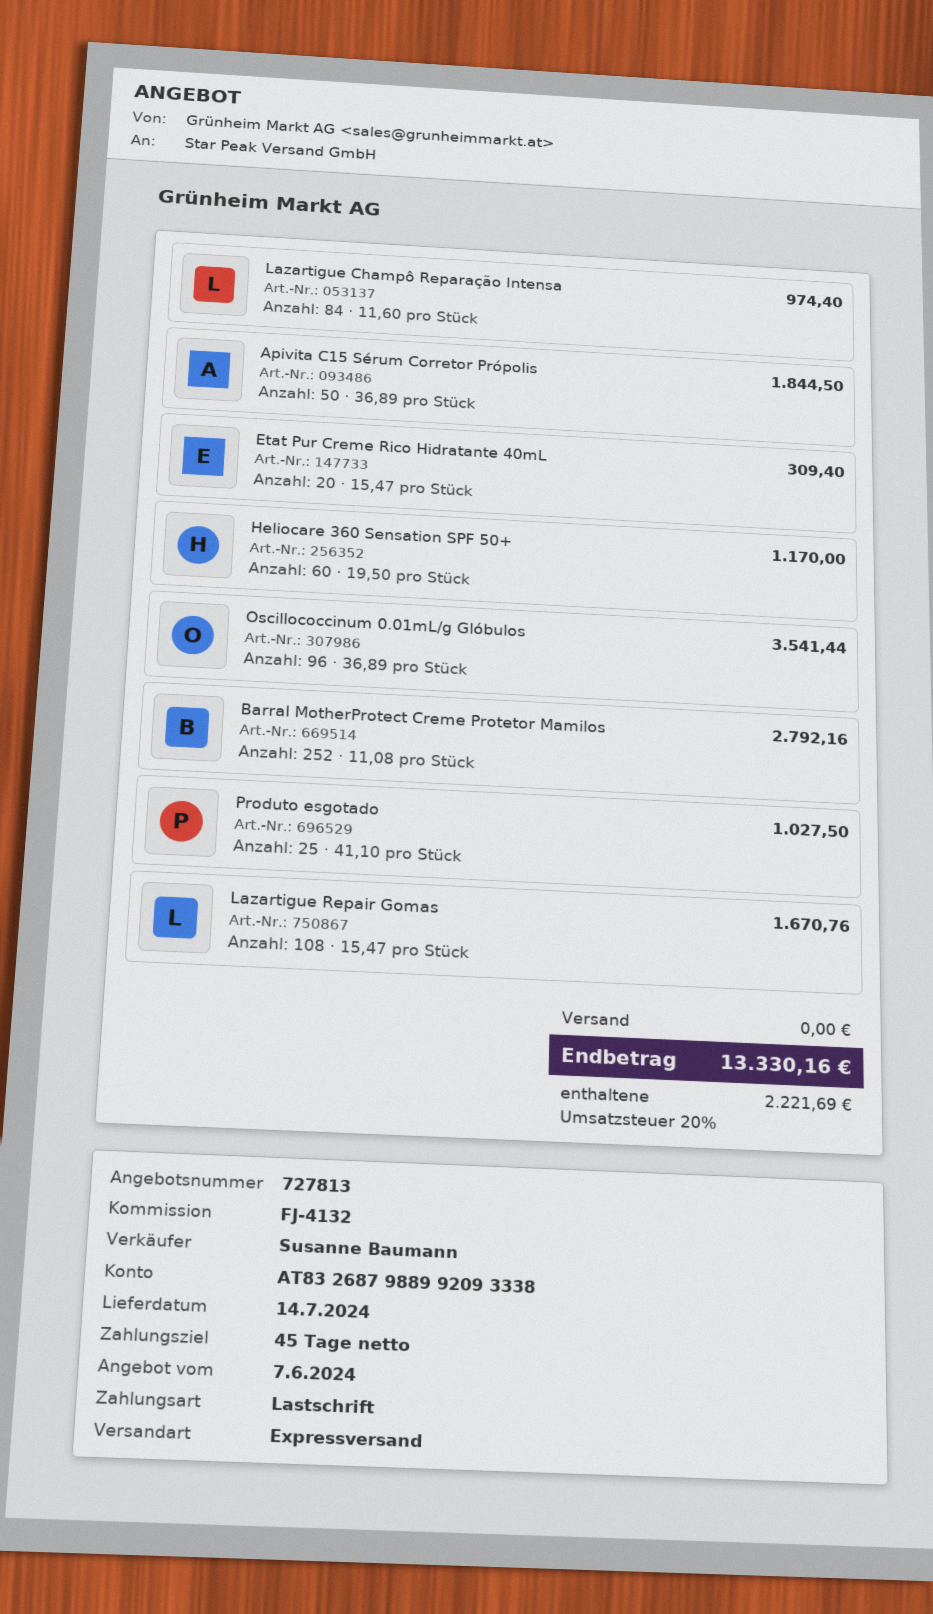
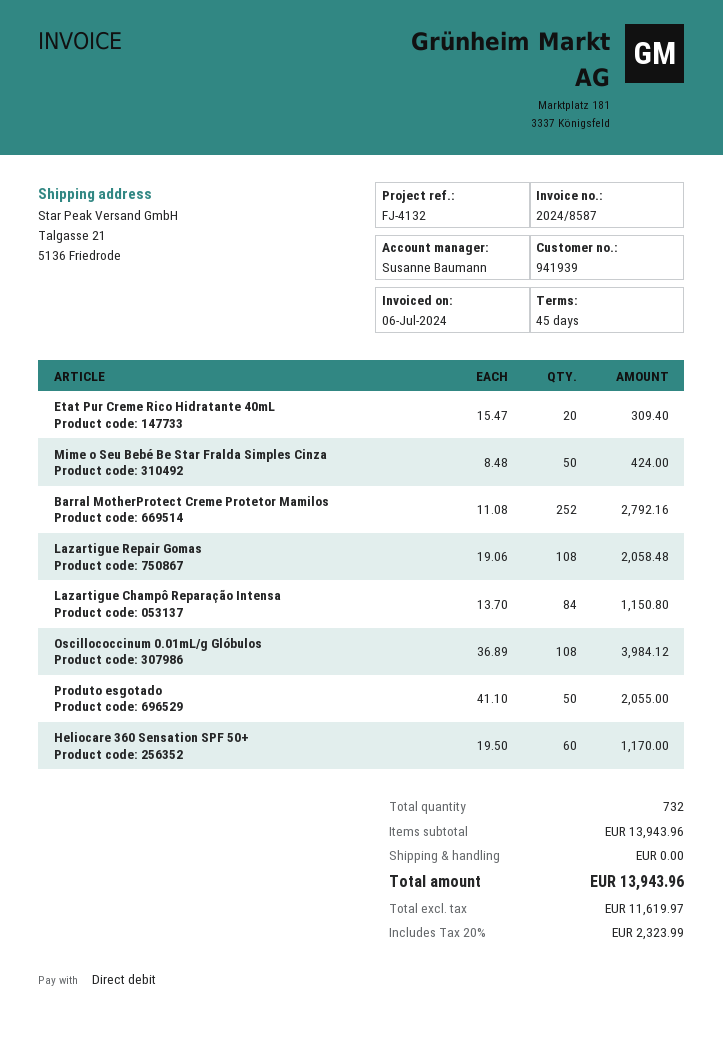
Lazartigue Champô Reparação Intensa: 84 x 11.60 = 974.40 -> 84 x 13.70 = 1150.80
Apivita C15 Sérum Corretor Própolis: 50 x 36.89 = 1844.50 -> none
Oscillococcinum 0.01mL/g Glóbulos: 96 x 36.89 = 3541.44 -> 108 x 36.89 = 3984.12
Produto esgotado: 25 x 41.10 = 1027.50 -> 50 x 41.10 = 2055.00
Lazartigue Repair Gomas: 108 x 15.47 = 1670.76 -> 108 x 19.06 = 2058.48
Mime o Seu Bebé Be Star Fralda Simples Cinza: none -> 50 x 8.48 = 424.00
tax: 20% = 2221.69 -> 20% = 2323.99
total: 13330.16 -> 13943.96

